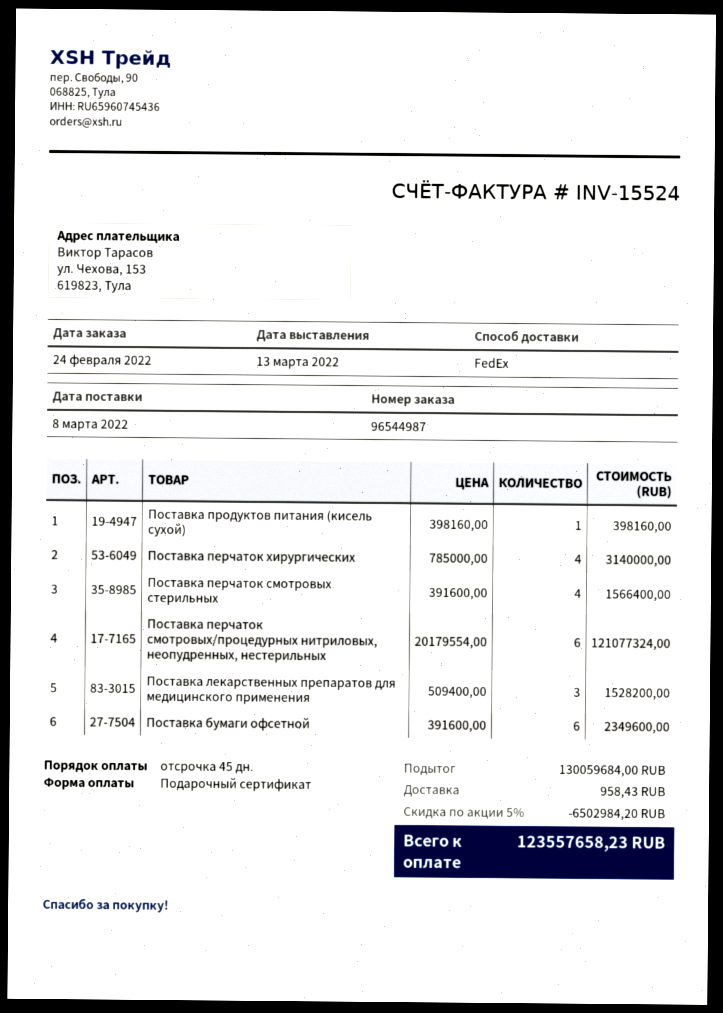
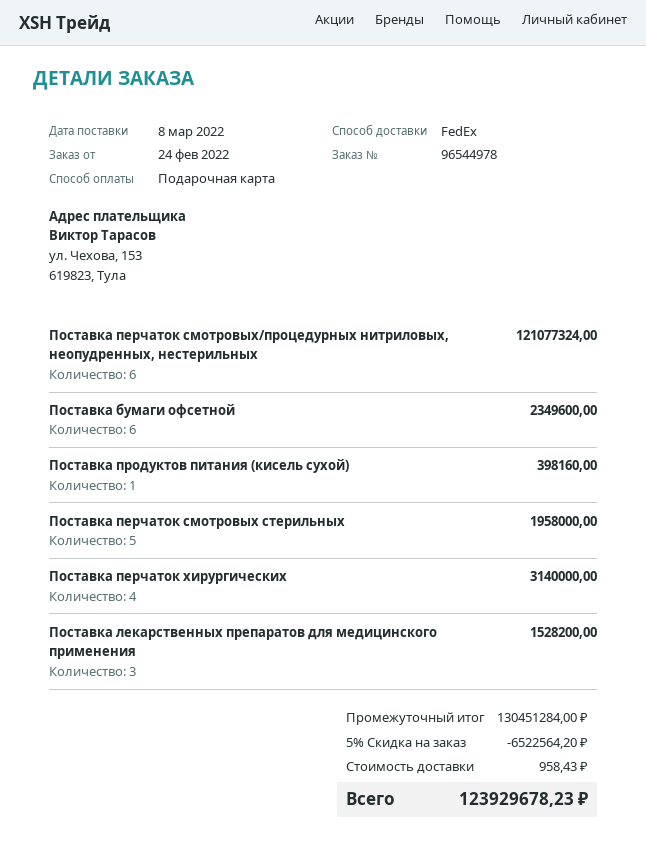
order number: 96544987 -> 96544978
Поставка перчаток смотровых стерильных: 4 for 1566400.00 -> 5 for 1958000.00
subtotal: 130059684.00 -> 130451284.00
discount: 5% = 6502984.20 -> 5% = 6522564.20
total: 123557658.23 -> 123929678.23

